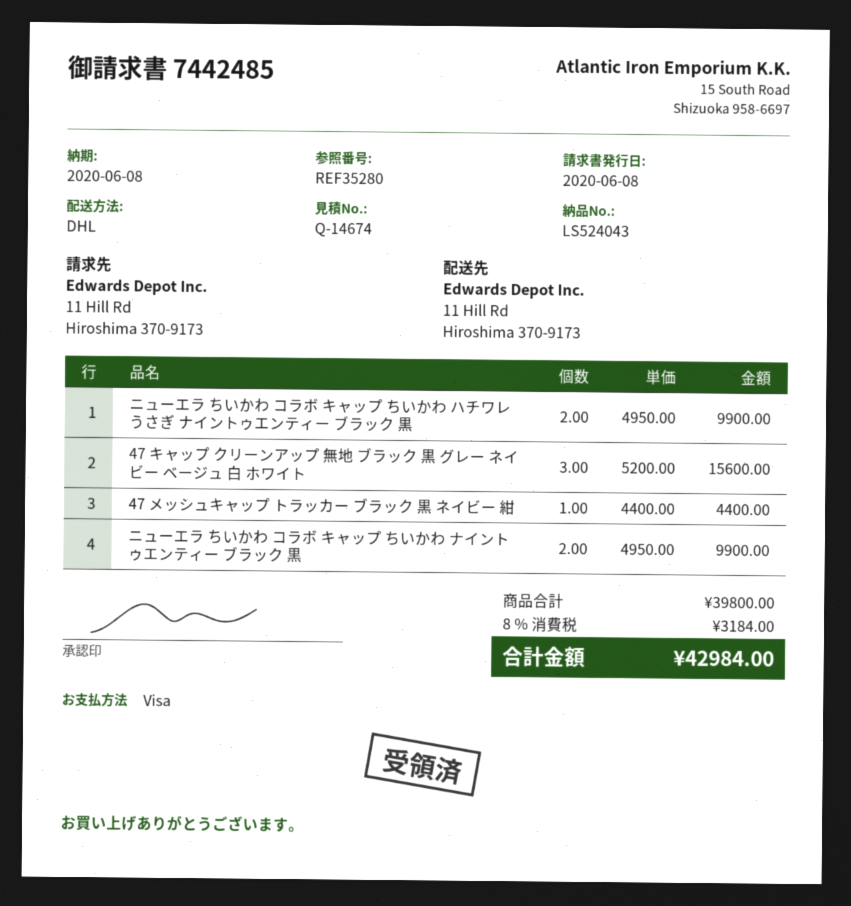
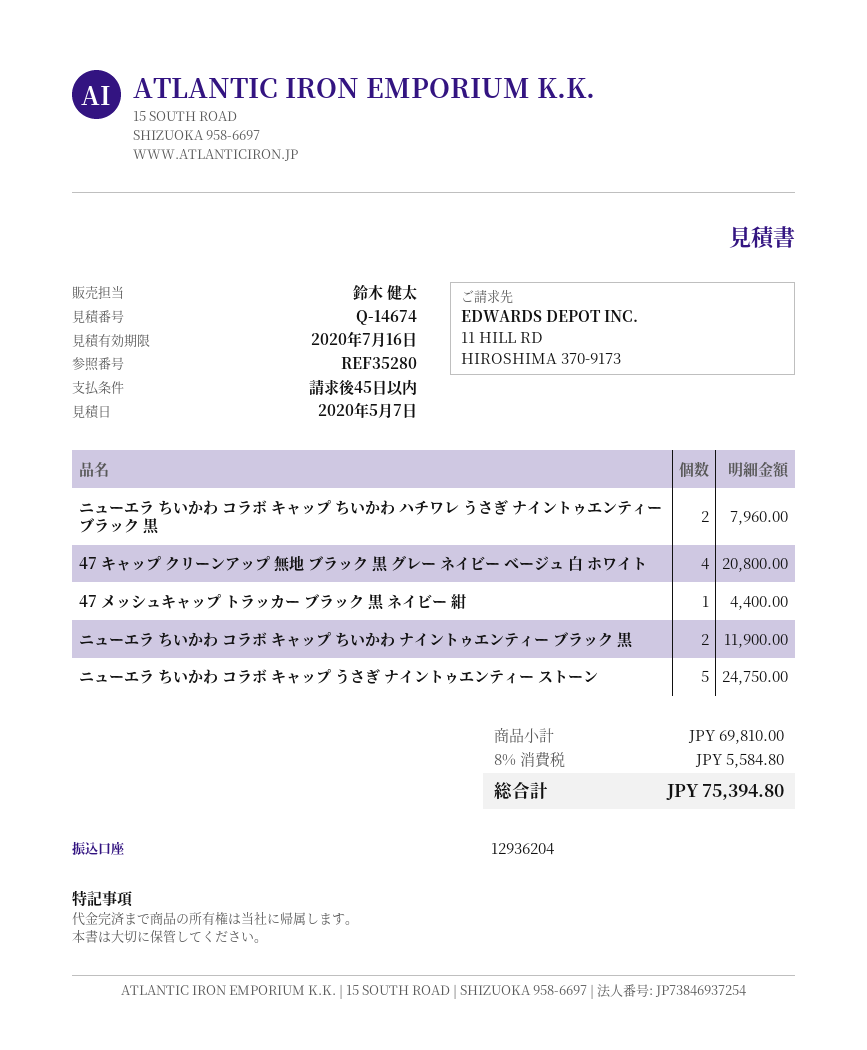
ニューエラ ちいかわ コラボ キャップ ちいかわ ハチワレ うさぎ ナイントゥエンティー ブラック 黒: 2 for 9900.00 -> 2 for 7960.00
47 キャップ クリーンアップ 無地 ブラック 黒 グレー ネイビー ベージュ 白 ホワイト: 3 for 15600.00 -> 4 for 20800.00
ニューエラ ちいかわ コラボ キャップ ちいかわ ナイントゥエンティー ブラック 黒: 2 for 9900.00 -> 2 for 11900.00
ニューエラ ちいかわ コラボ キャップ うさぎ ナイントゥエンティー ストーン: none -> 5 for 24750.00
subtotal: 39800.00 -> 69810.00
tax: 8% = 3184.00 -> 8% = 5584.80
total: 42984.00 -> 75394.80

